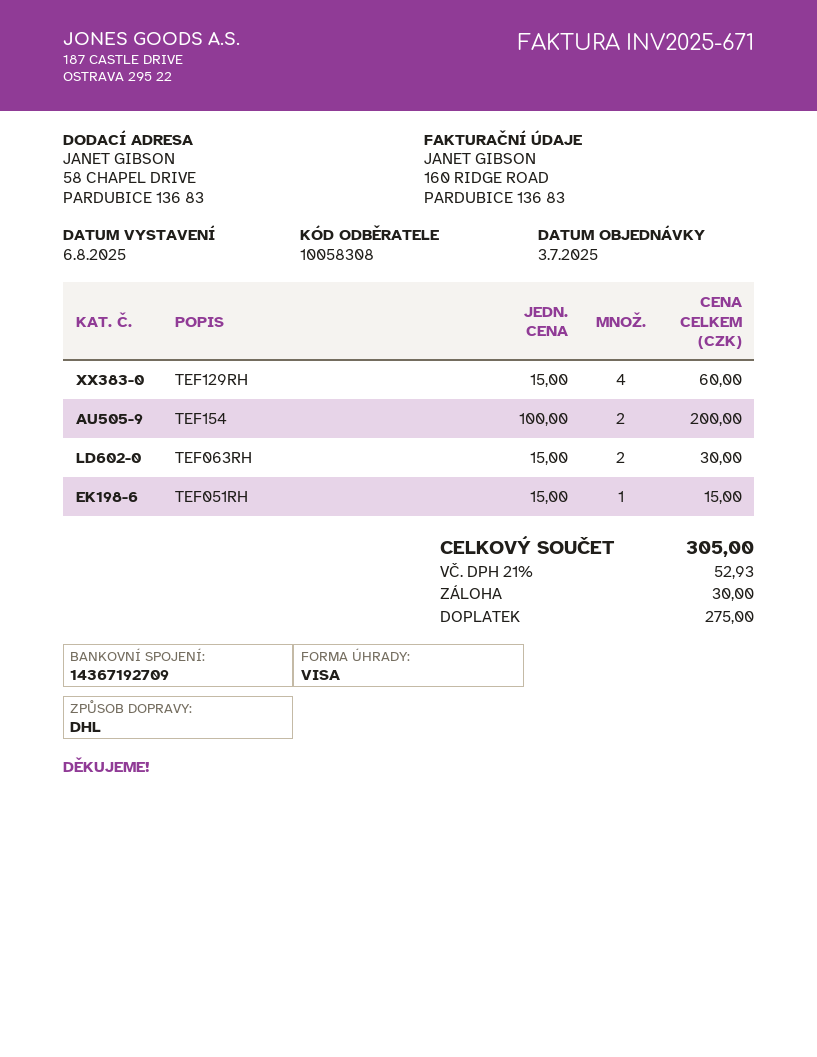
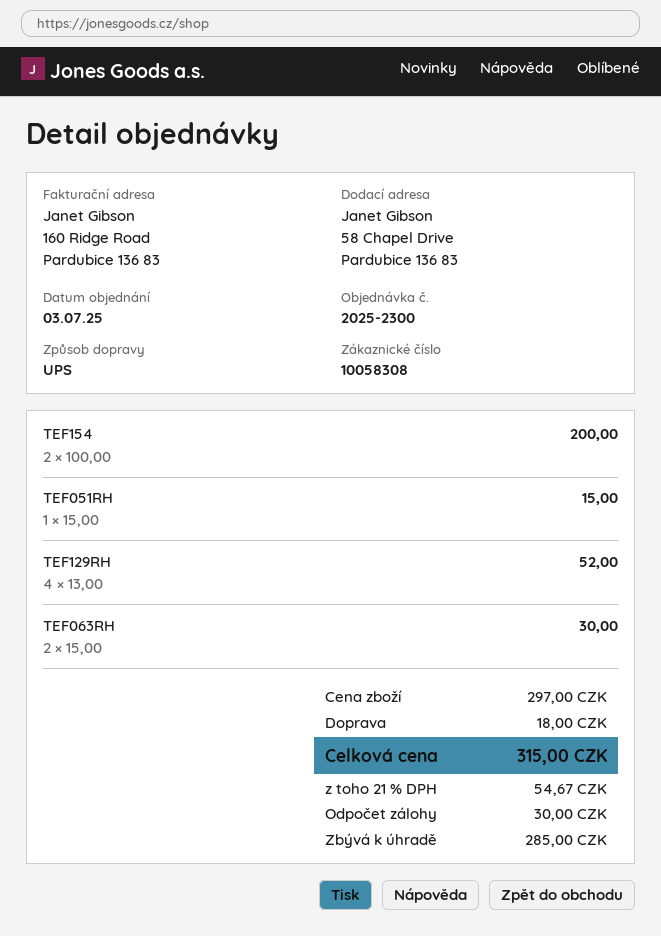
shipping method: DHL -> UPS
TEF129RH: 4 x 15.00 = 60.00 -> 4 x 13.00 = 52.00
shipping: none -> 18.00
tax: 21% = 52.93 -> 21% = 54.67
total: 305.00 -> 315.00
balance: 275.00 -> 285.00

